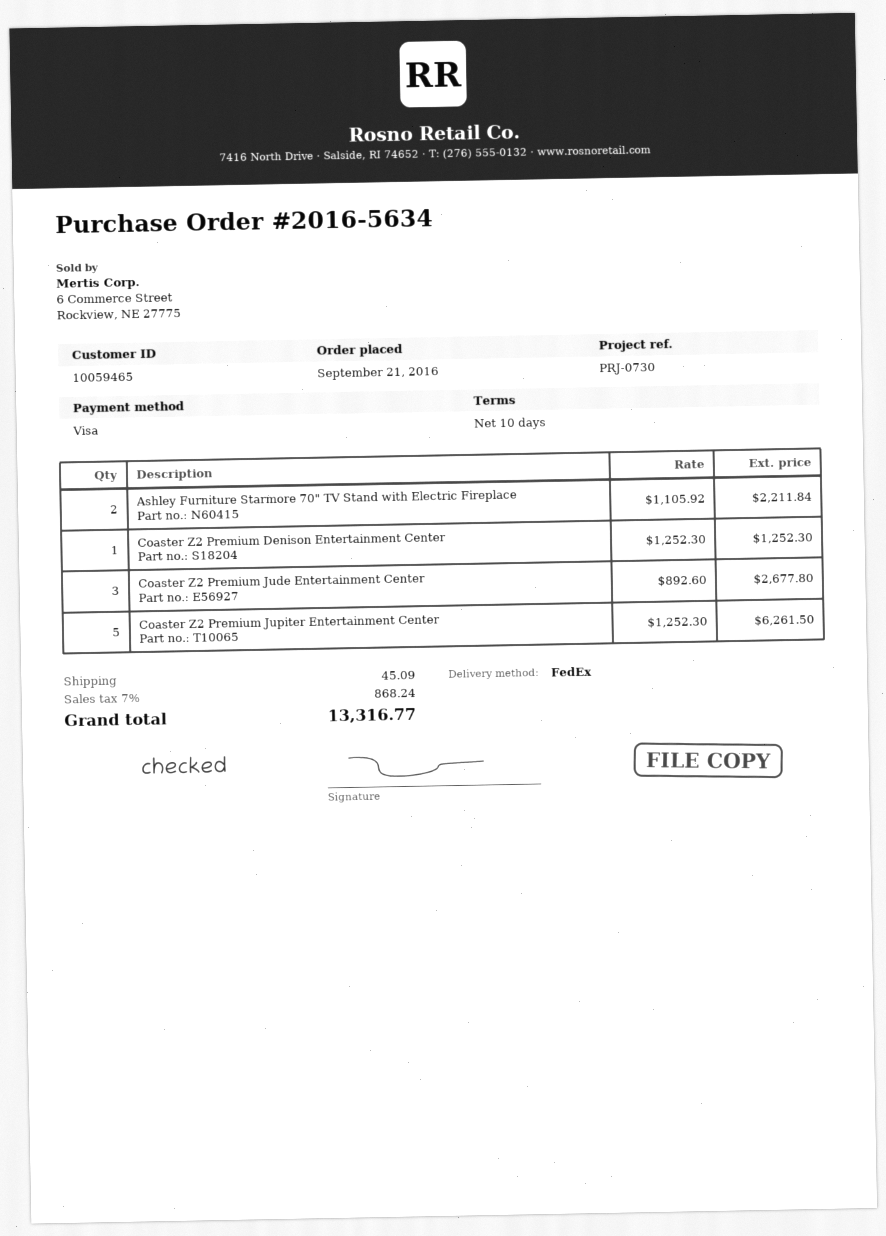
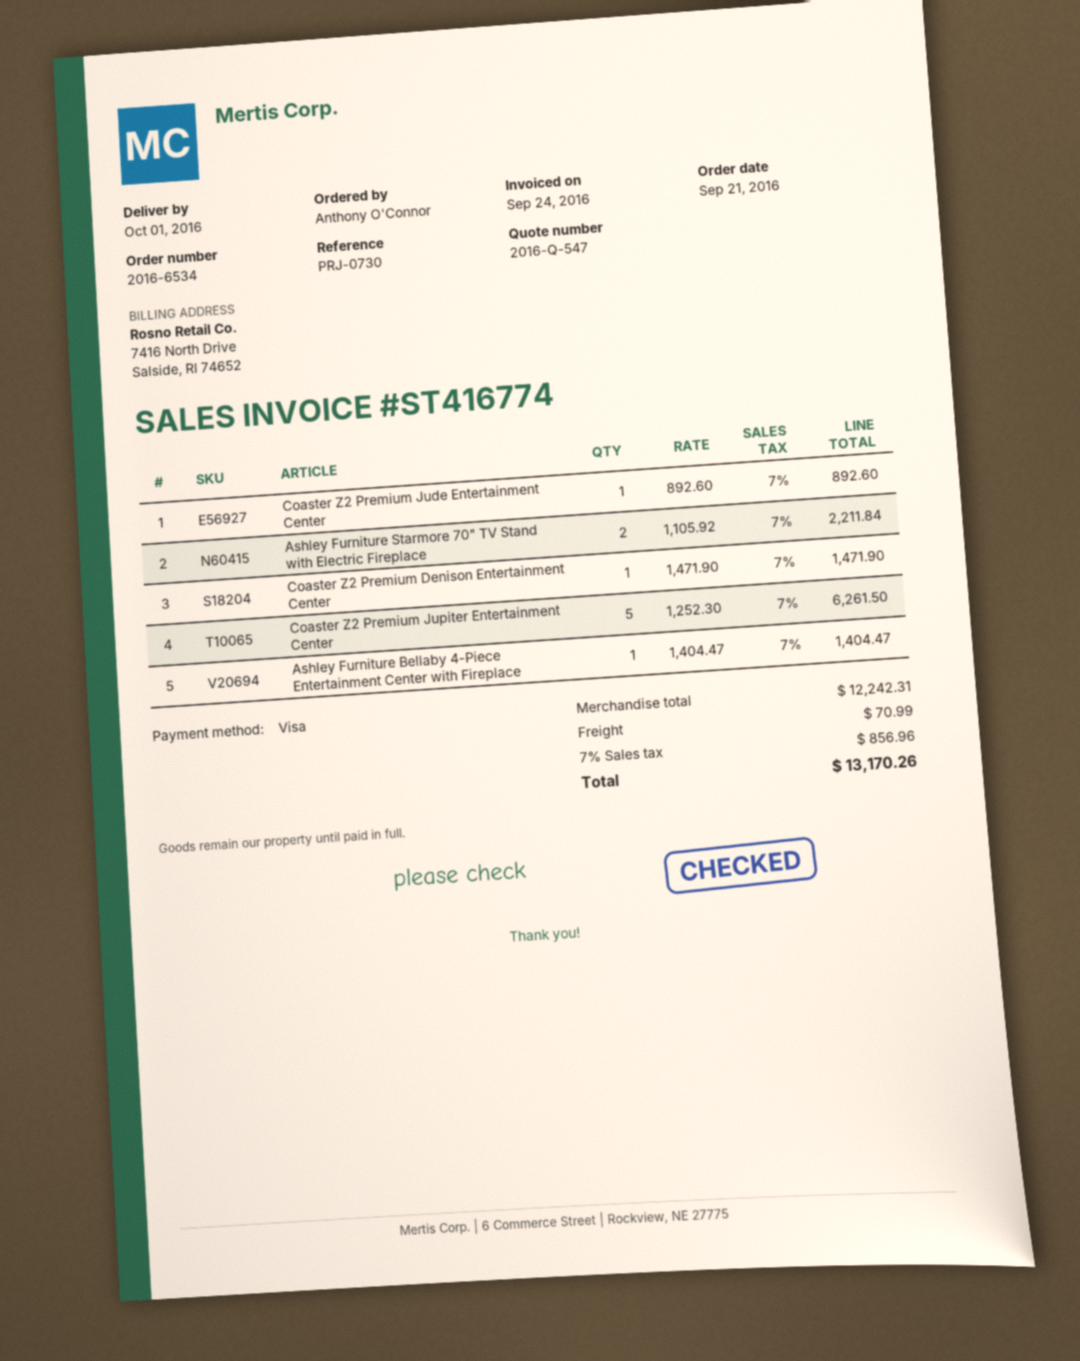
order number: 2016-5634 -> 2016-6534
Coaster Z2 Premium Denison Entertainment Center: 1 x 1252.30 = 1252.30 -> 1 x 1471.90 = 1471.90
Coaster Z2 Premium Jude Entertainment Center: 3 x 892.60 = 2677.80 -> 1 x 892.60 = 892.60
Ashley Furniture Bellaby 4-Piece Entertainment Center with Fireplace: none -> 1 x 1404.47 = 1404.47
shipping: 45.09 -> 70.99
tax: 7% = 868.24 -> 7% = 856.96
total: 13316.77 -> 13170.26

